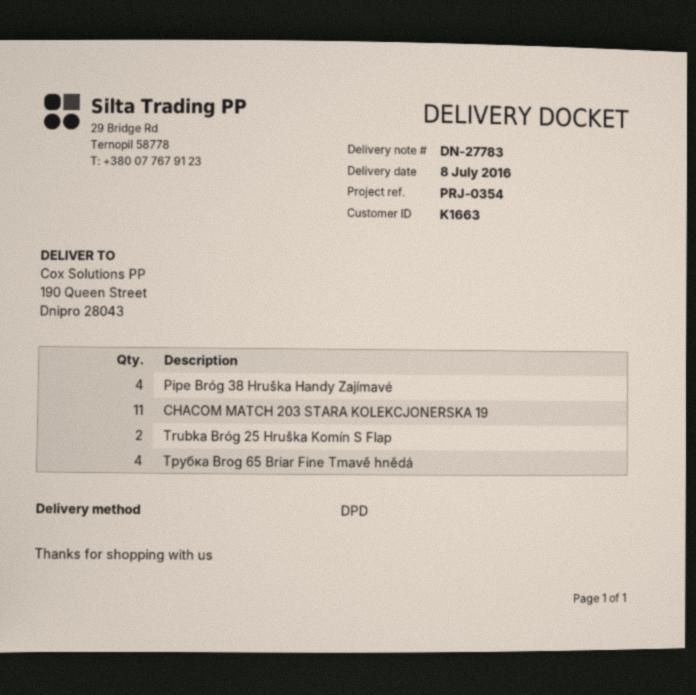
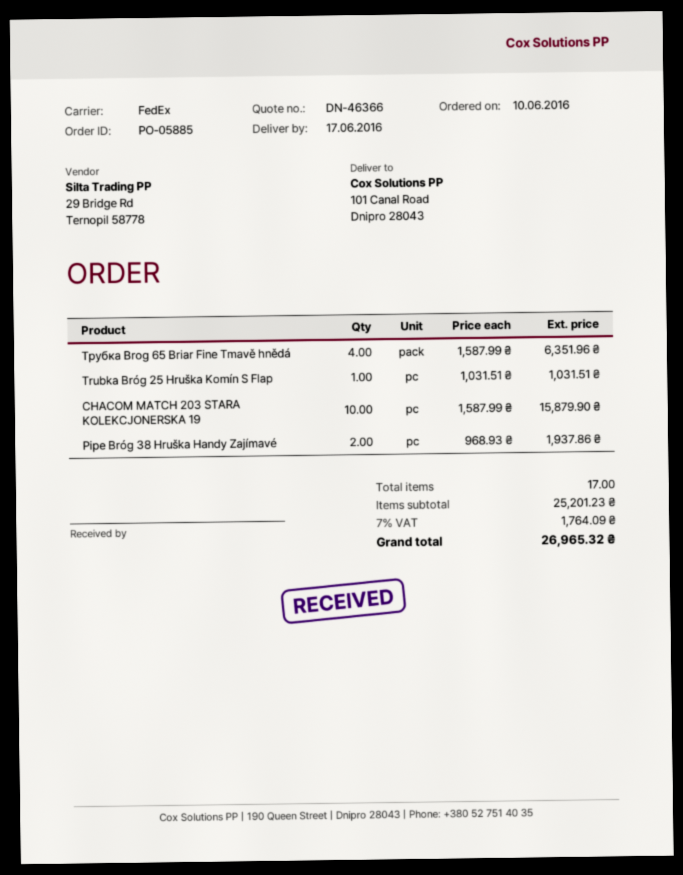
delivery date: 2016-07-08 -> 2016-06-17
shipping method: DPD -> FedEx
ship to: 190 Queen Street, Dnipro 28043 -> 101 Canal Road, Dnipro 28043
Pipe Bróg 38 Hruška Handy Zajímavé: 4 -> 2
CHACOM MATCH 203 STARA KOLEKCJONERSKA 19: 11 -> 10
Trubka Bróg 25 Hruška Komín S Flap: 2 -> 1

